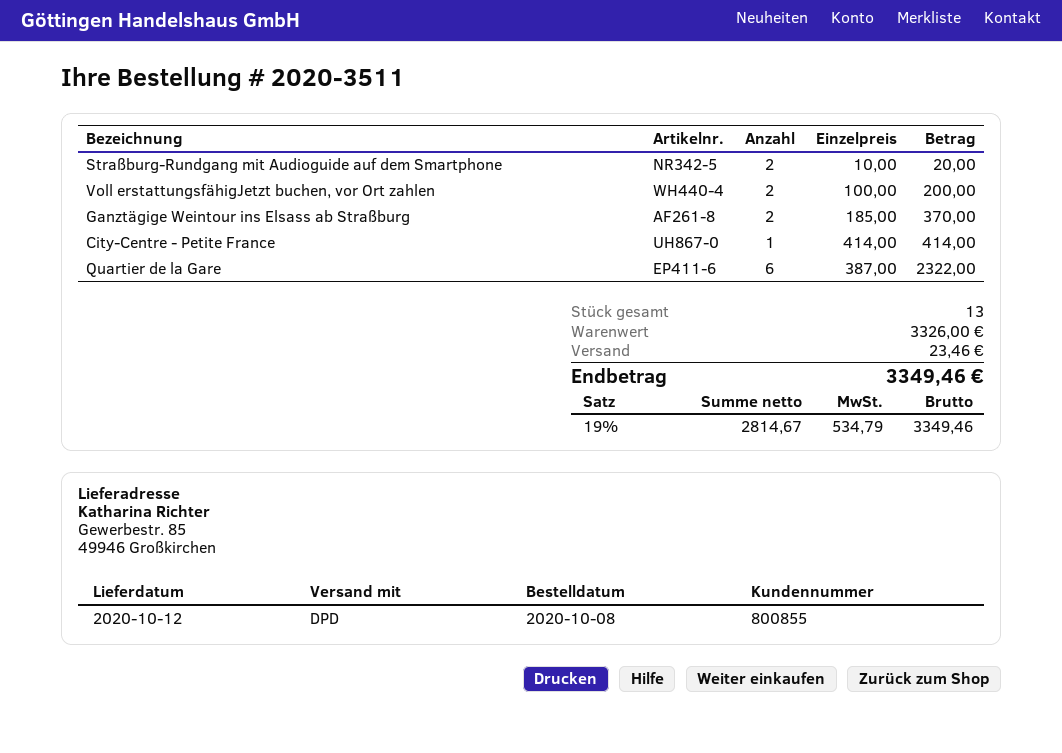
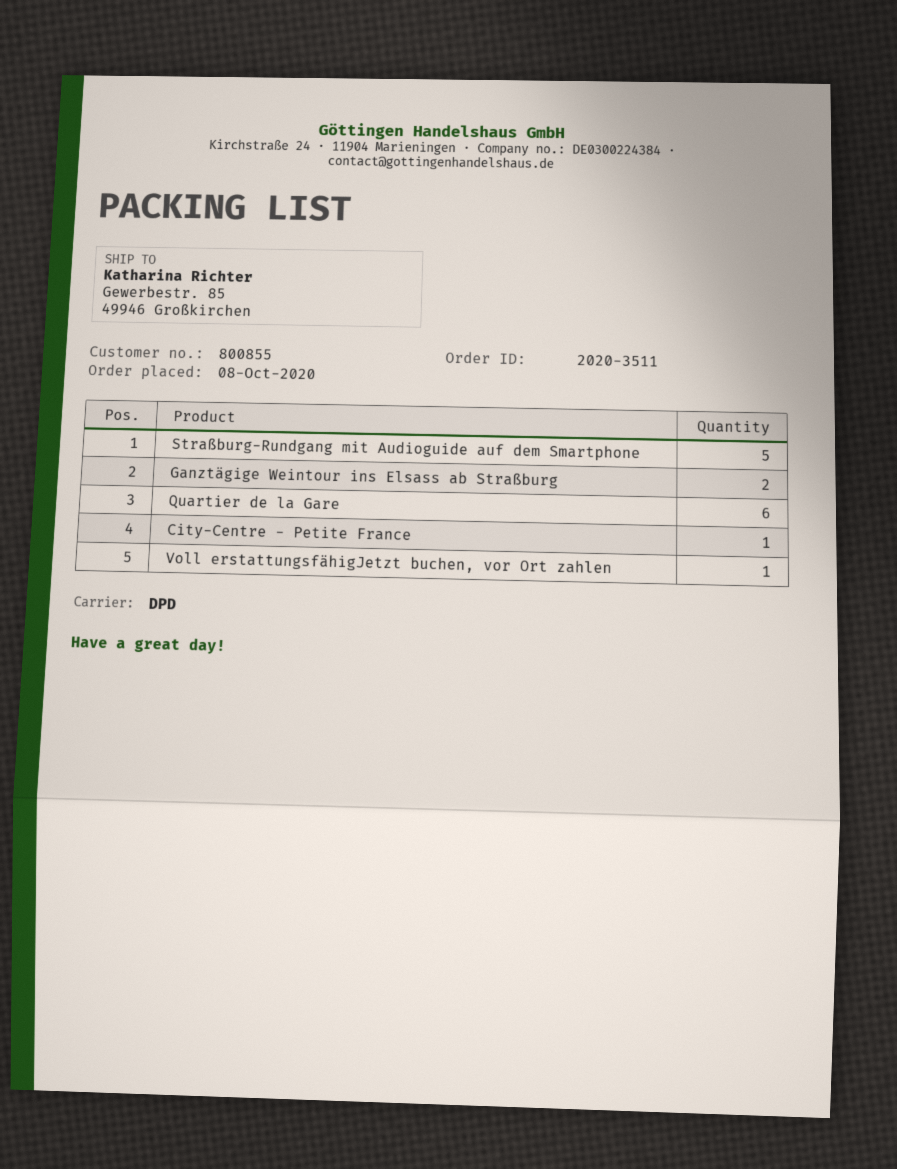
Straßburg-Rundgang mit Audioguide auf dem Smartphone: 2 -> 5
Voll erstattungsfähigJetzt buchen, vor Ort zahlen: 2 -> 1

